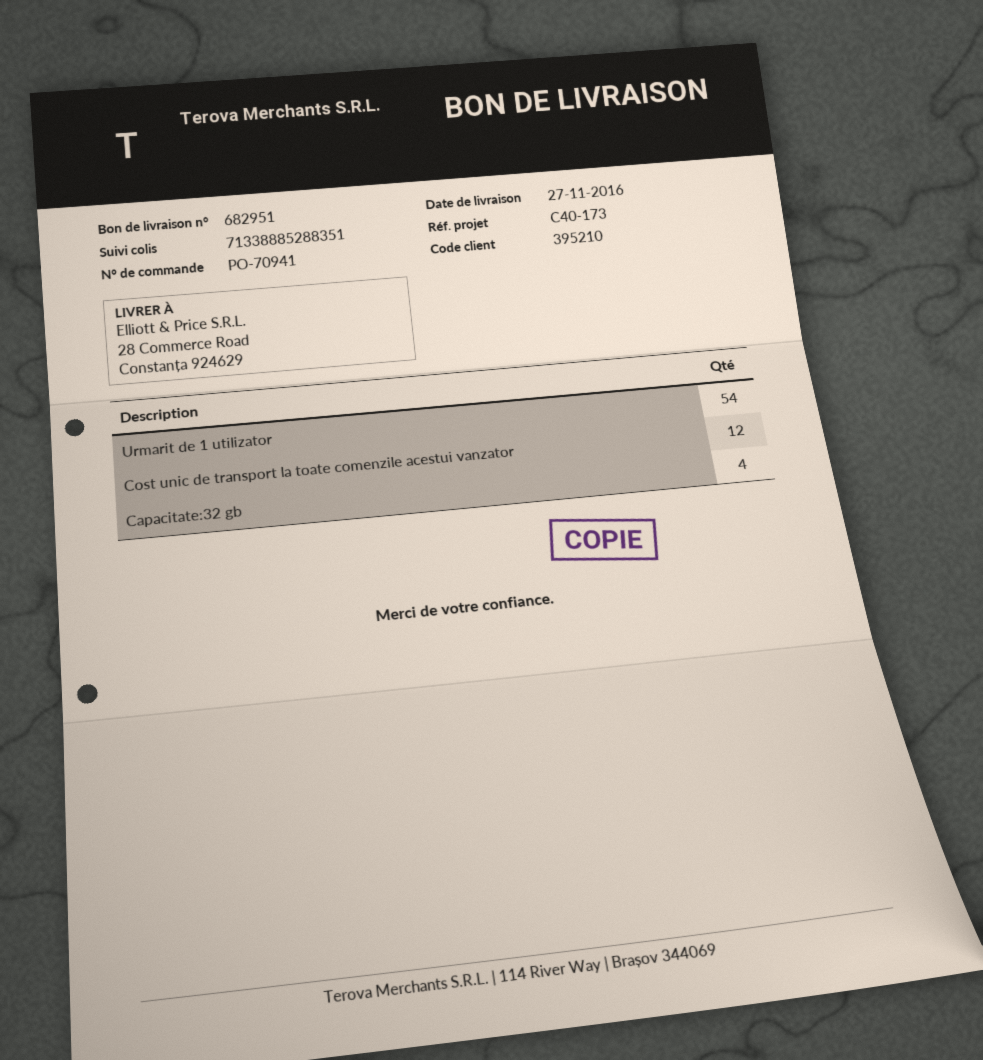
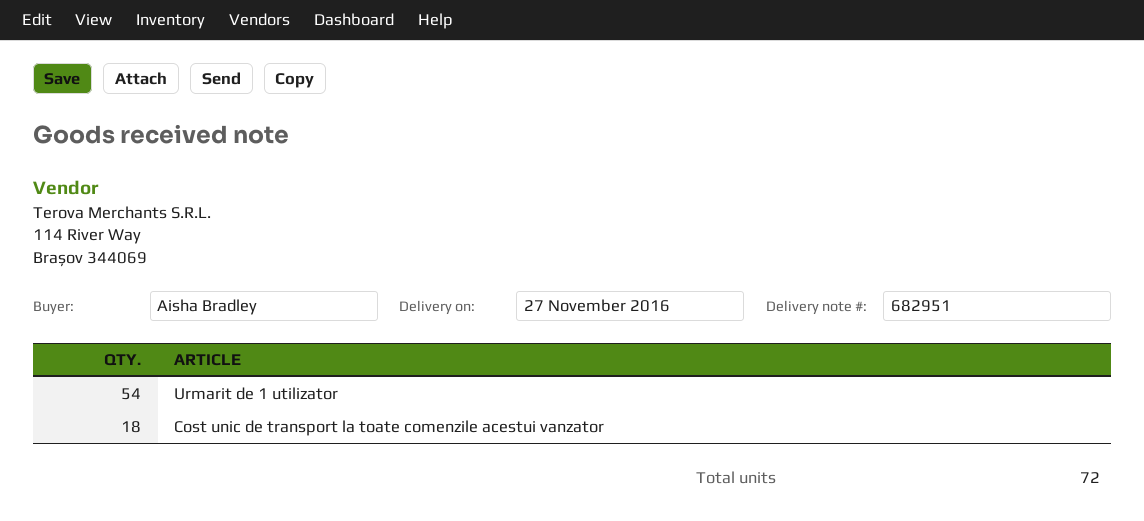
Cost unic de transport la toate comenzile acestui vanzator: 12 -> 18
Capacitate:32 gb: 4 -> none

